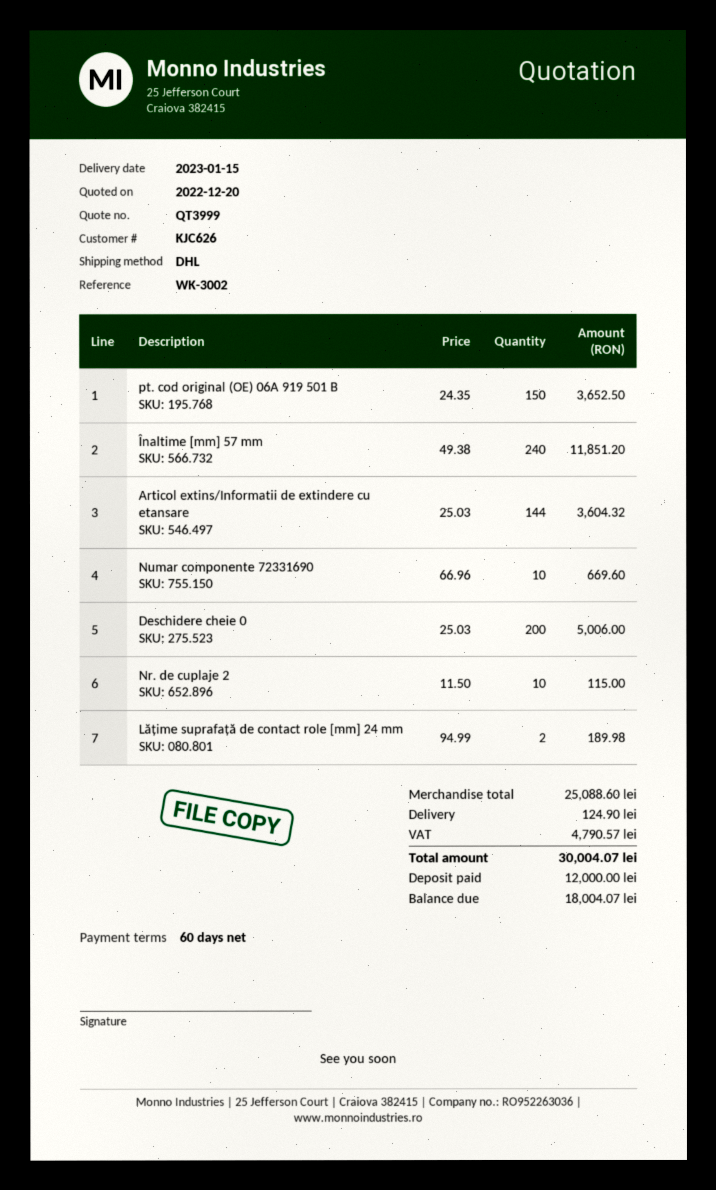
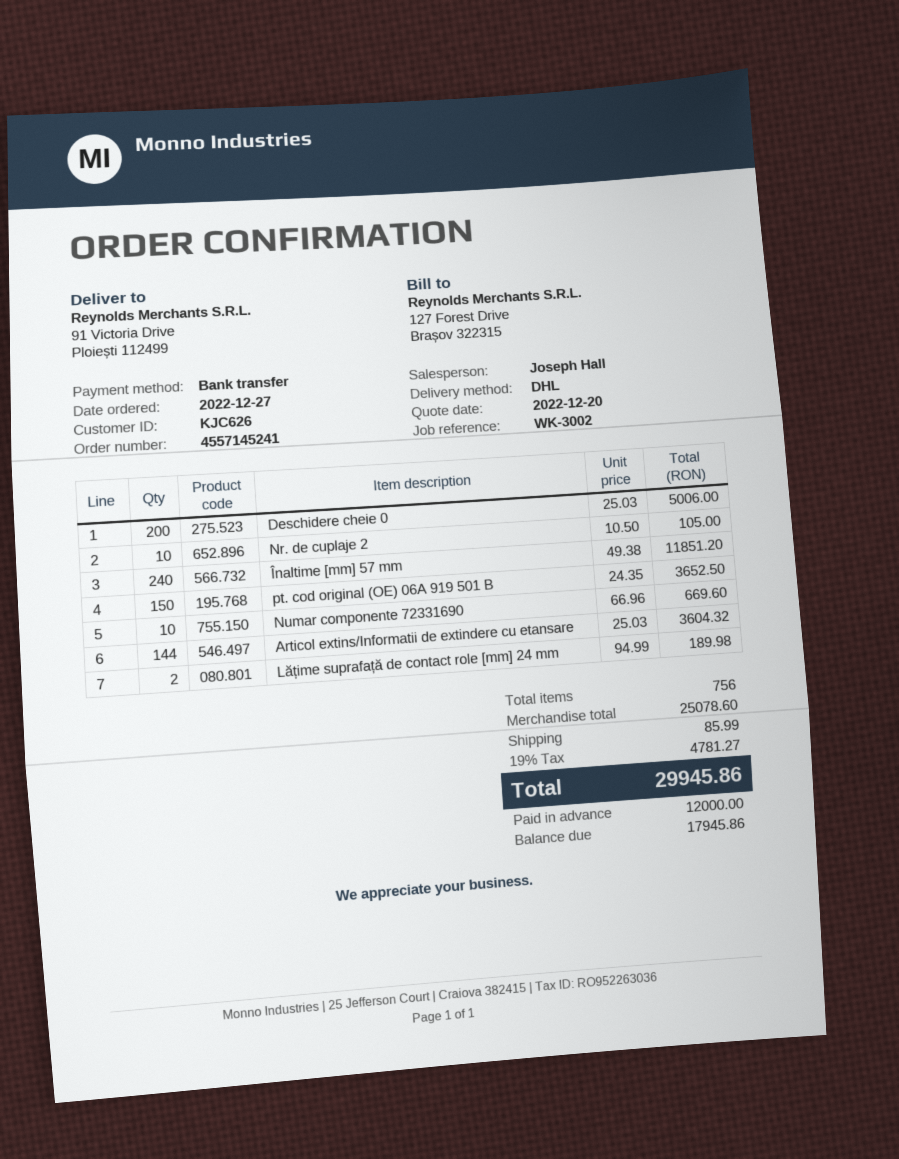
Nr. de cuplaje 2: 10 x 11.50 = 115.00 -> 10 x 10.50 = 105.00
subtotal: 25088.60 -> 25078.60
shipping: 124.90 -> 85.99
tax: 4790.57 -> 4781.27
total: 30004.07 -> 29945.86
balance: 18004.07 -> 17945.86

